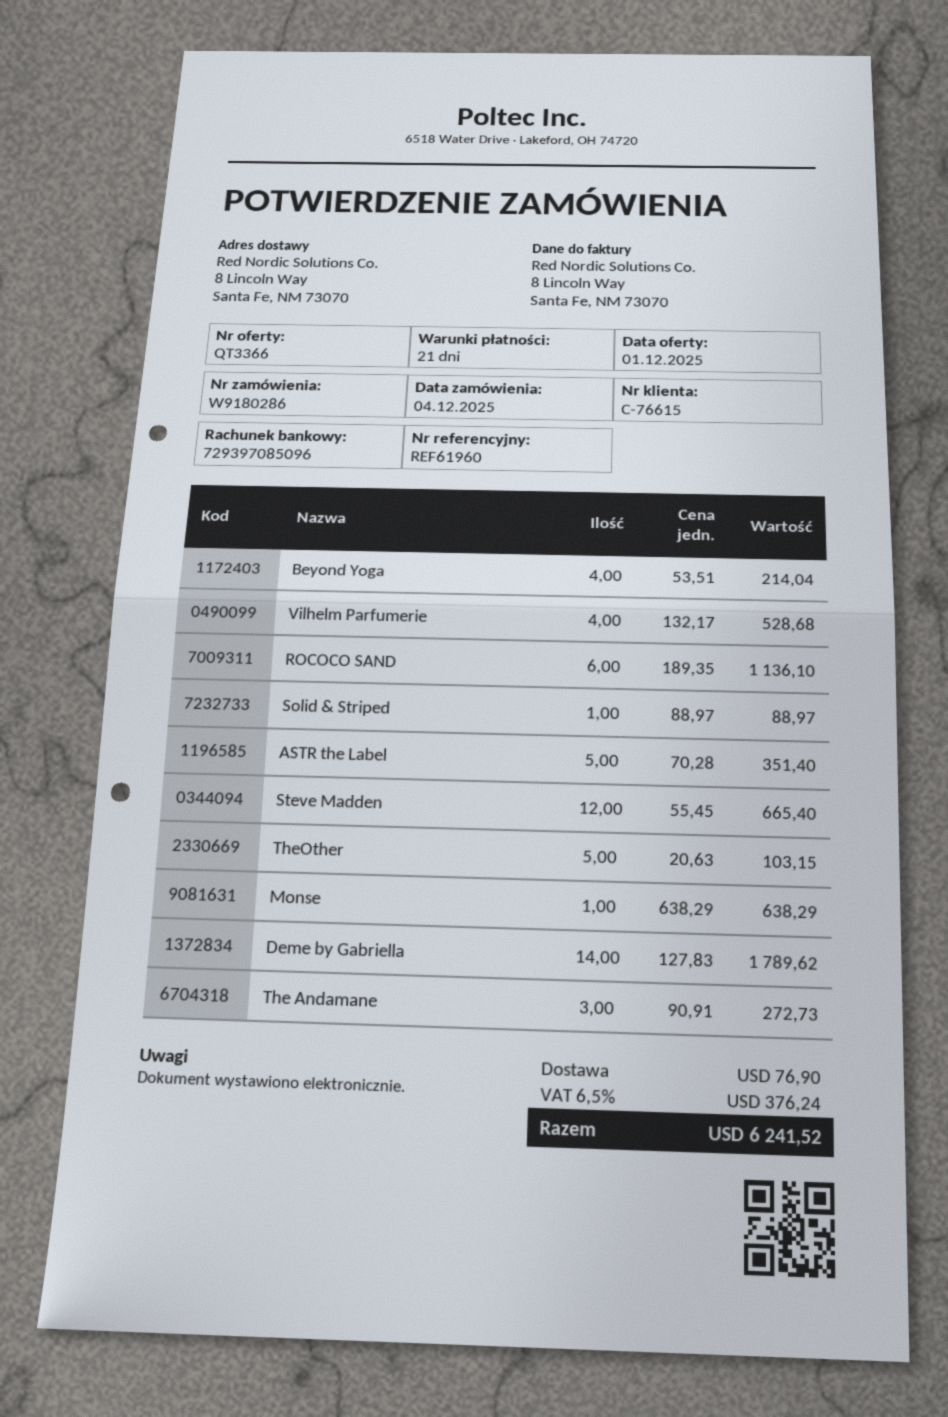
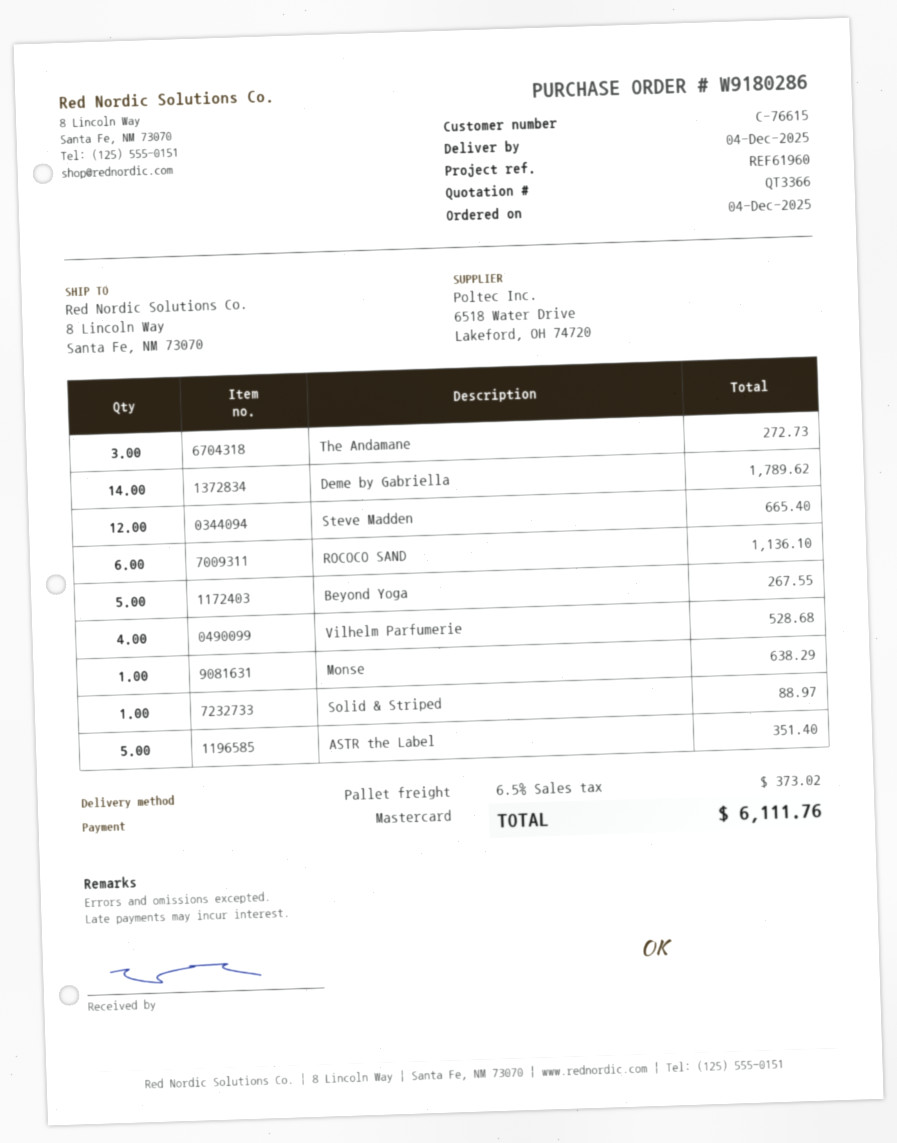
Beyond Yoga: 4 for 214.04 -> 5 for 267.55
TheOther: 5 for 103.15 -> none
shipping: 76.90 -> none
tax: 6.5% = 376.24 -> 6.5% = 373.02
total: 6241.52 -> 6111.76

